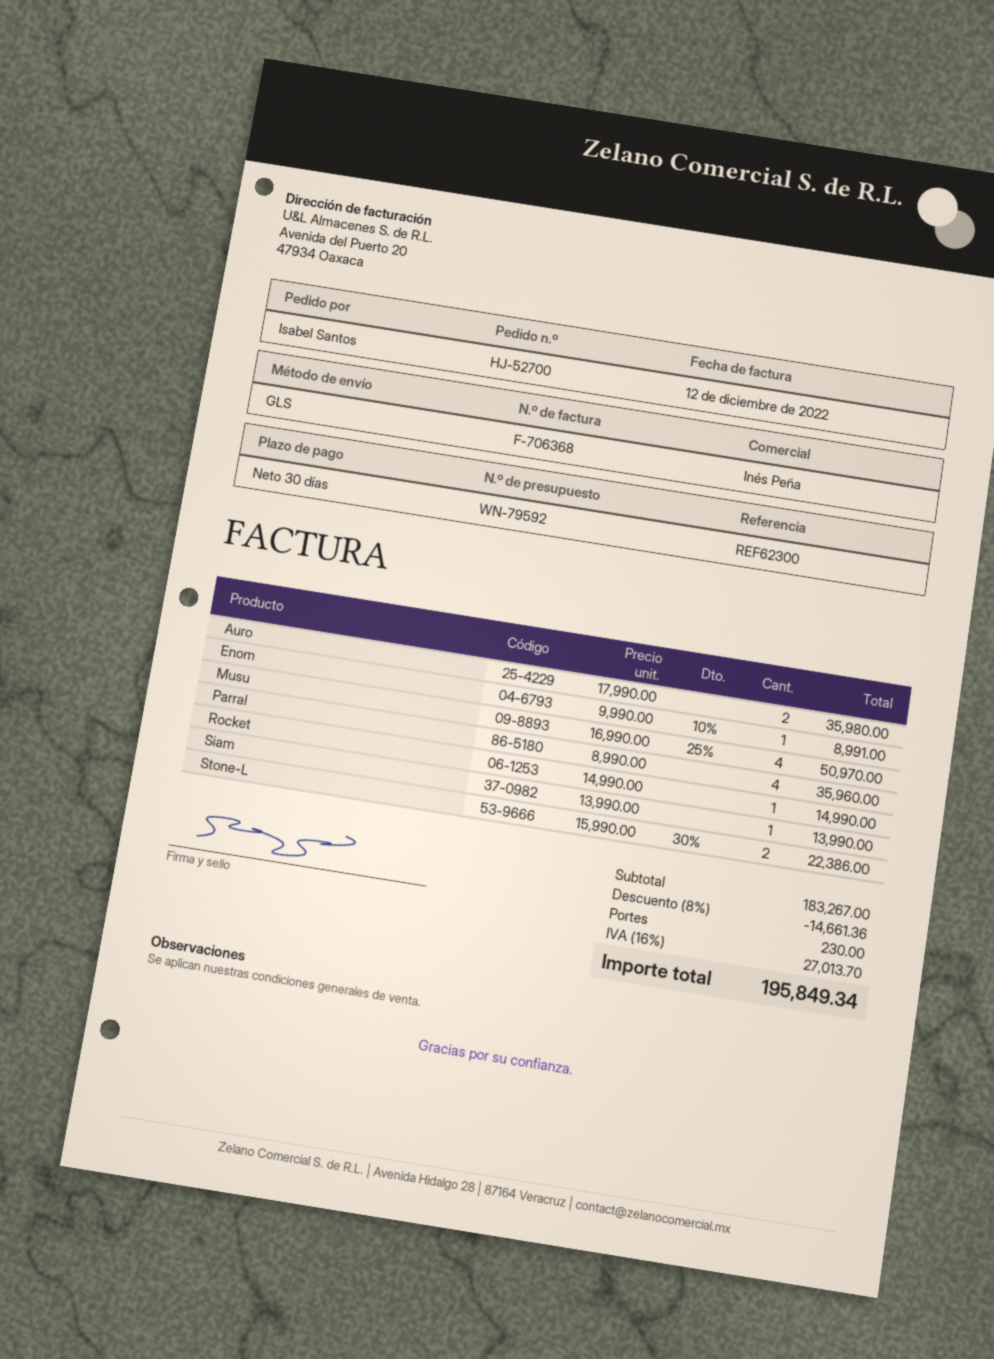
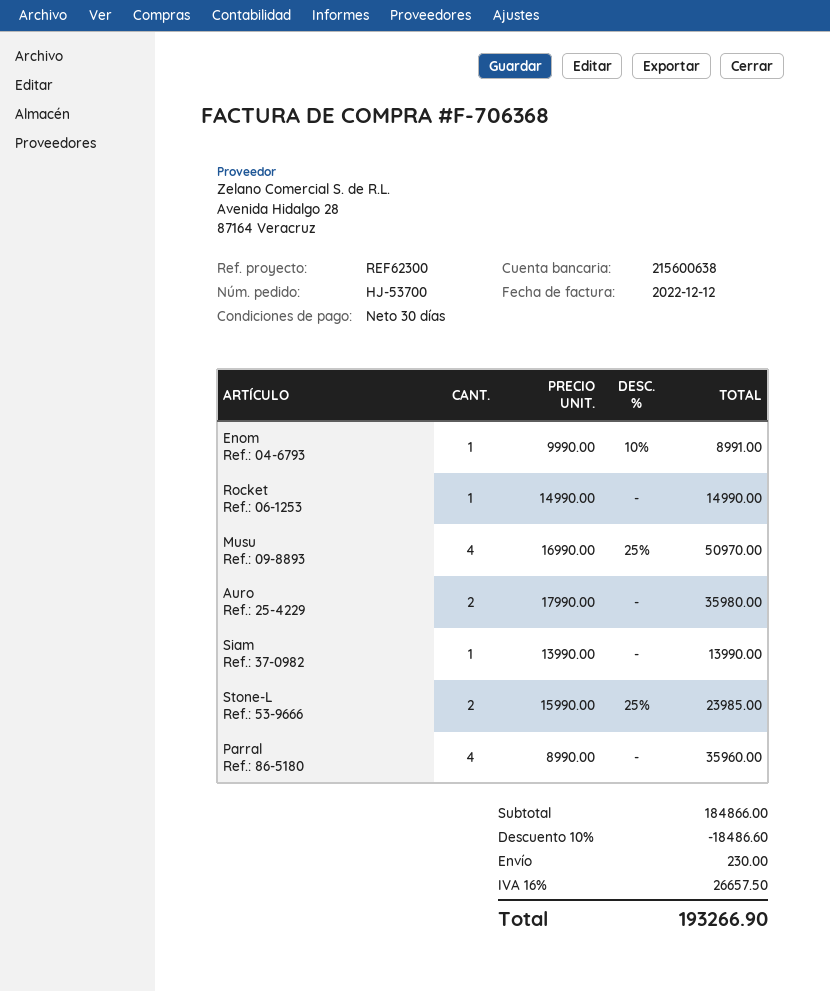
order number: HJ-52700 -> HJ-53700
Stone-L: 2 x 15990.00 - 30% = 22386.00 -> 2 x 15990.00 - 25% = 23985.00
subtotal: 183267.00 -> 184866.00
discount: 8% = 14661.36 -> 10% = 18486.60
tax: 16% = 27013.70 -> 16% = 26657.50
total: 195849.34 -> 193266.90

